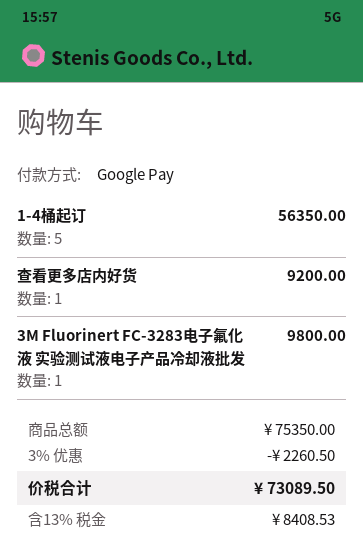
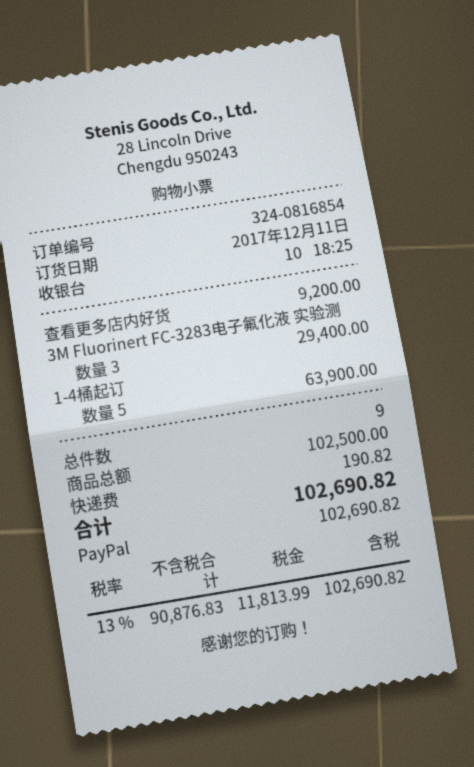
payment method: Google Pay -> PayPal
1-4桶起订: 5 for 56350.00 -> 5 for 63900.00
3M Fluorinert FC-3283电子氟化液 实验测试液电子产品冷却液批发: 1 for 9800.00 -> 3 for 29400.00
subtotal: 75350.00 -> 102500.00
discount: 3% = 2260.50 -> none
shipping: none -> 190.82
tax: 13% = 8408.53 -> 13% = 11813.99
total: 73089.50 -> 102690.82

